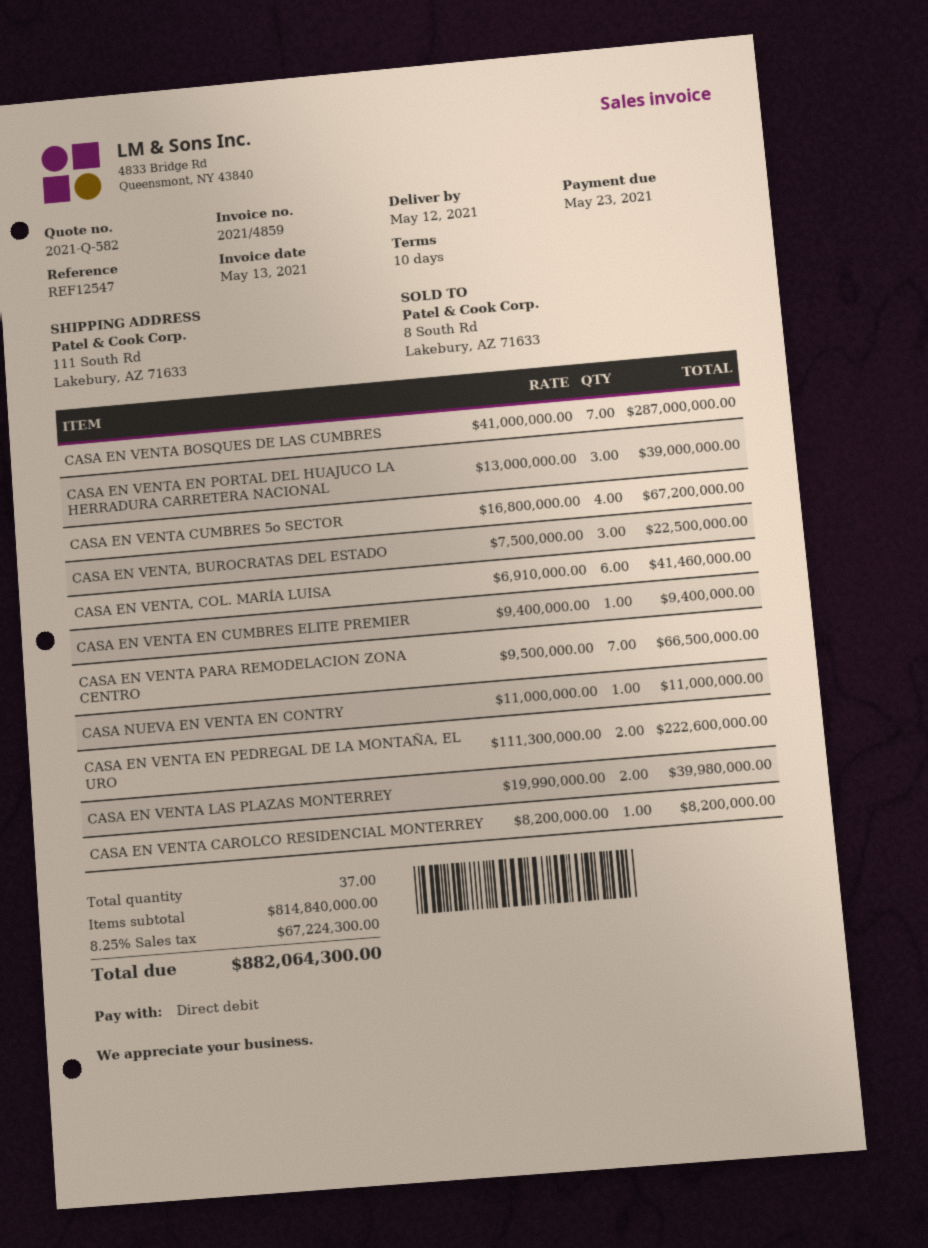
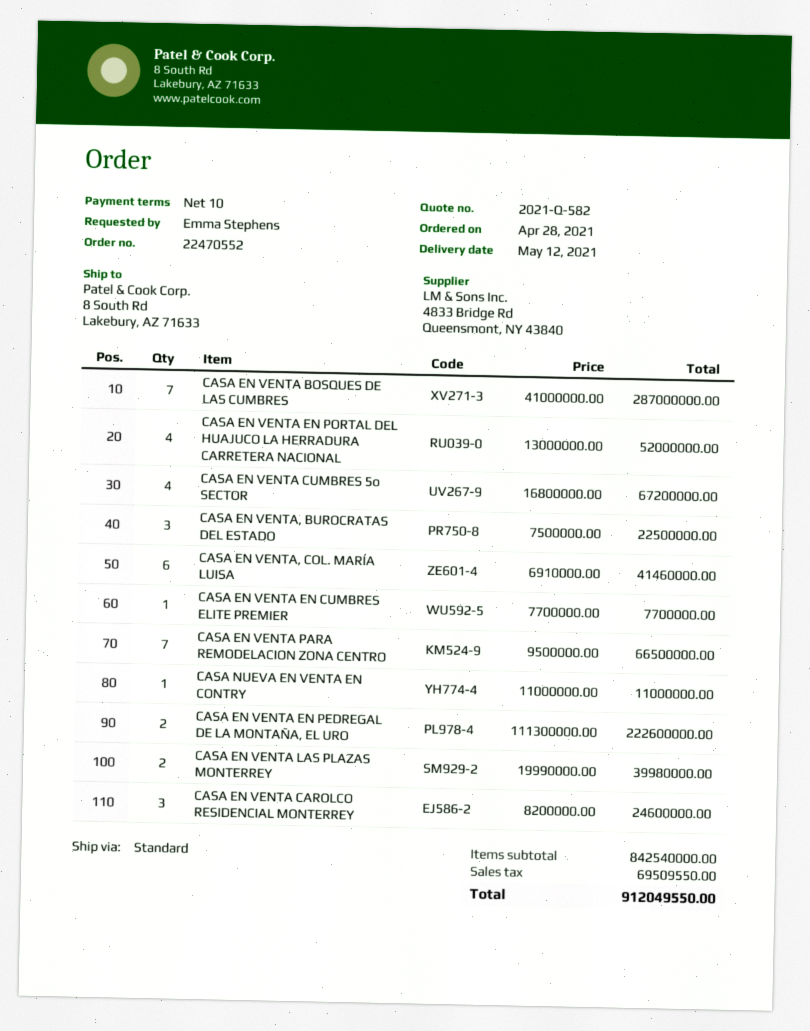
ship to: 111 South Rd, Lakebury, AZ 71633 -> 8 South Rd, Lakebury, AZ 71633
CASA EN VENTA EN PORTAL DEL HUAJUCO LA HERRADURA CARRETERA NACIONAL: 3 x 13000000.00 = 39000000.00 -> 4 x 13000000.00 = 52000000.00
CASA EN VENTA EN CUMBRES ELITE PREMIER: 1 x 9400000.00 = 9400000.00 -> 1 x 7700000.00 = 7700000.00
CASA EN VENTA CAROLCO RESIDENCIAL MONTERREY: 1 x 8200000.00 = 8200000.00 -> 3 x 8200000.00 = 24600000.00
subtotal: 814840000.00 -> 842540000.00
tax: 67224300.00 -> 69509550.00
total: 882064300.00 -> 912049550.00

